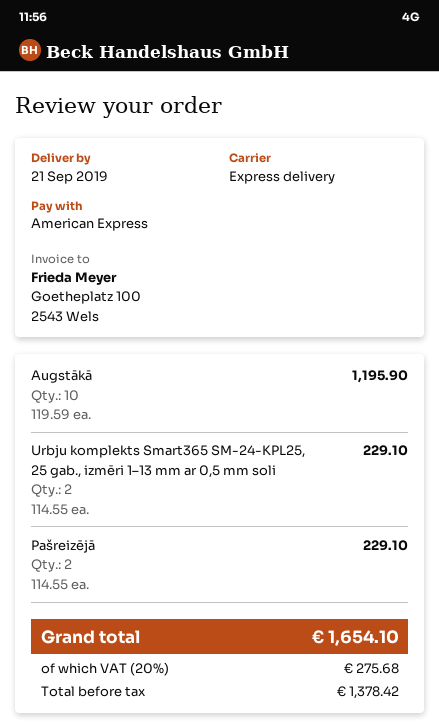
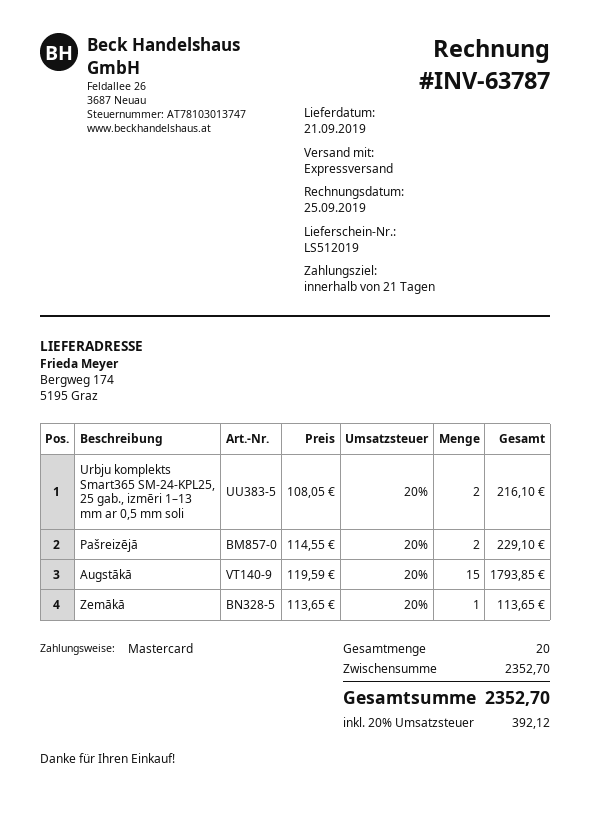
payment method: American Express -> Mastercard
Augstākā: 10 x 119.59 = 1195.90 -> 15 x 119.59 = 1793.85
Urbju komplekts Smart365 SM-24-KPL25, 25 gab., izmēri 1–13 mm ar 0,5 mm soli: 2 x 114.55 = 229.10 -> 2 x 108.05 = 216.10
Zemākā: none -> 1 x 113.65 = 113.65
tax: 20% = 275.68 -> 20% = 392.12
total: 1654.10 -> 2352.70

